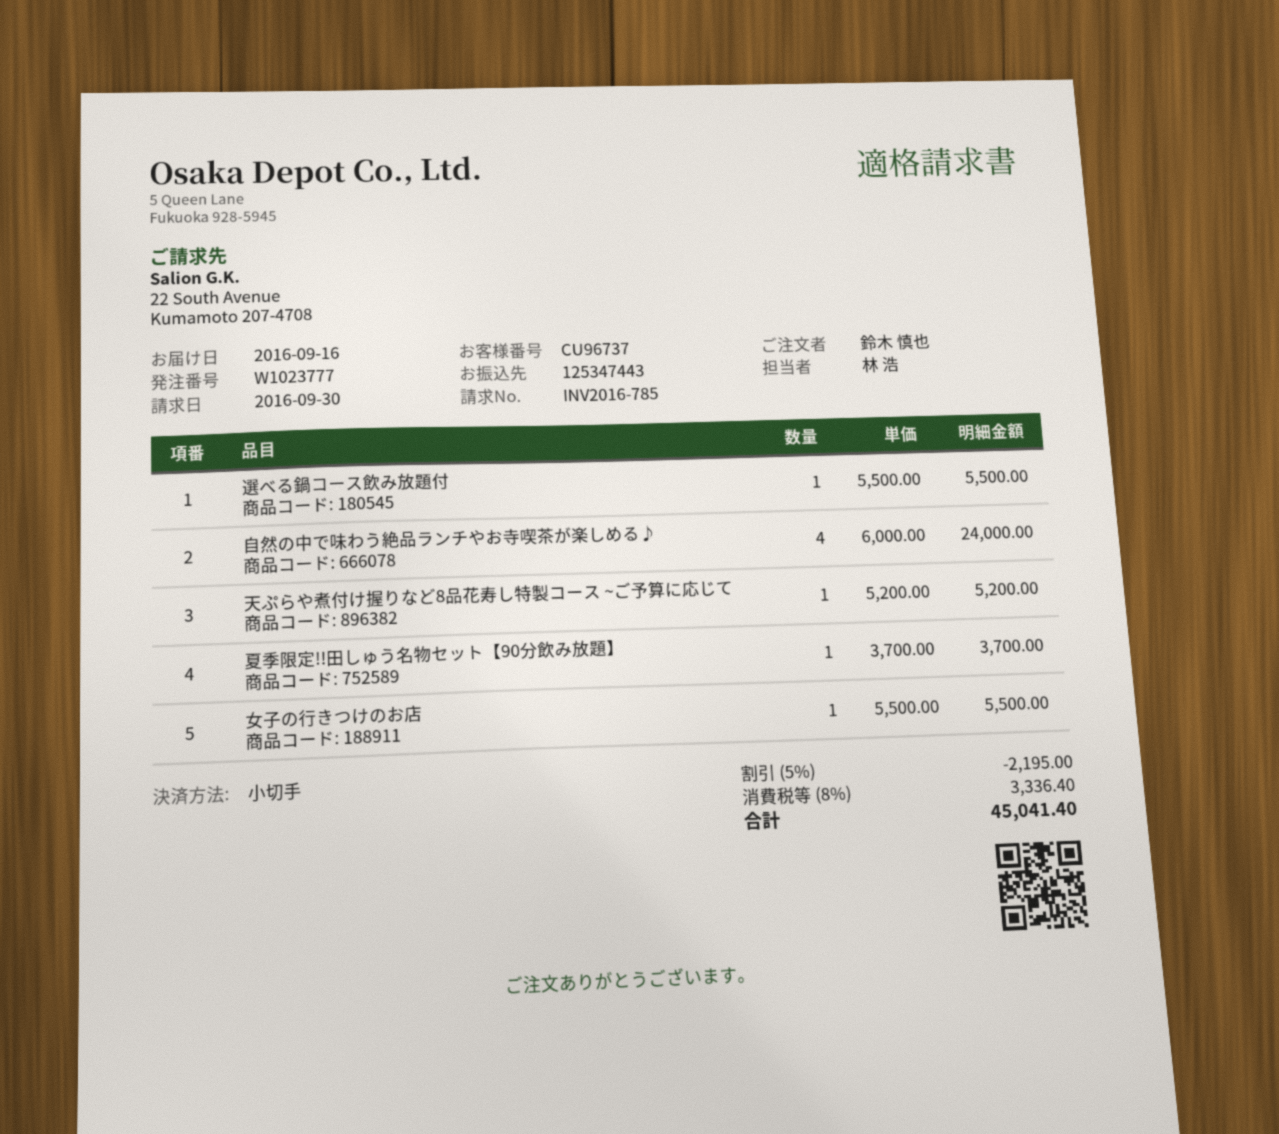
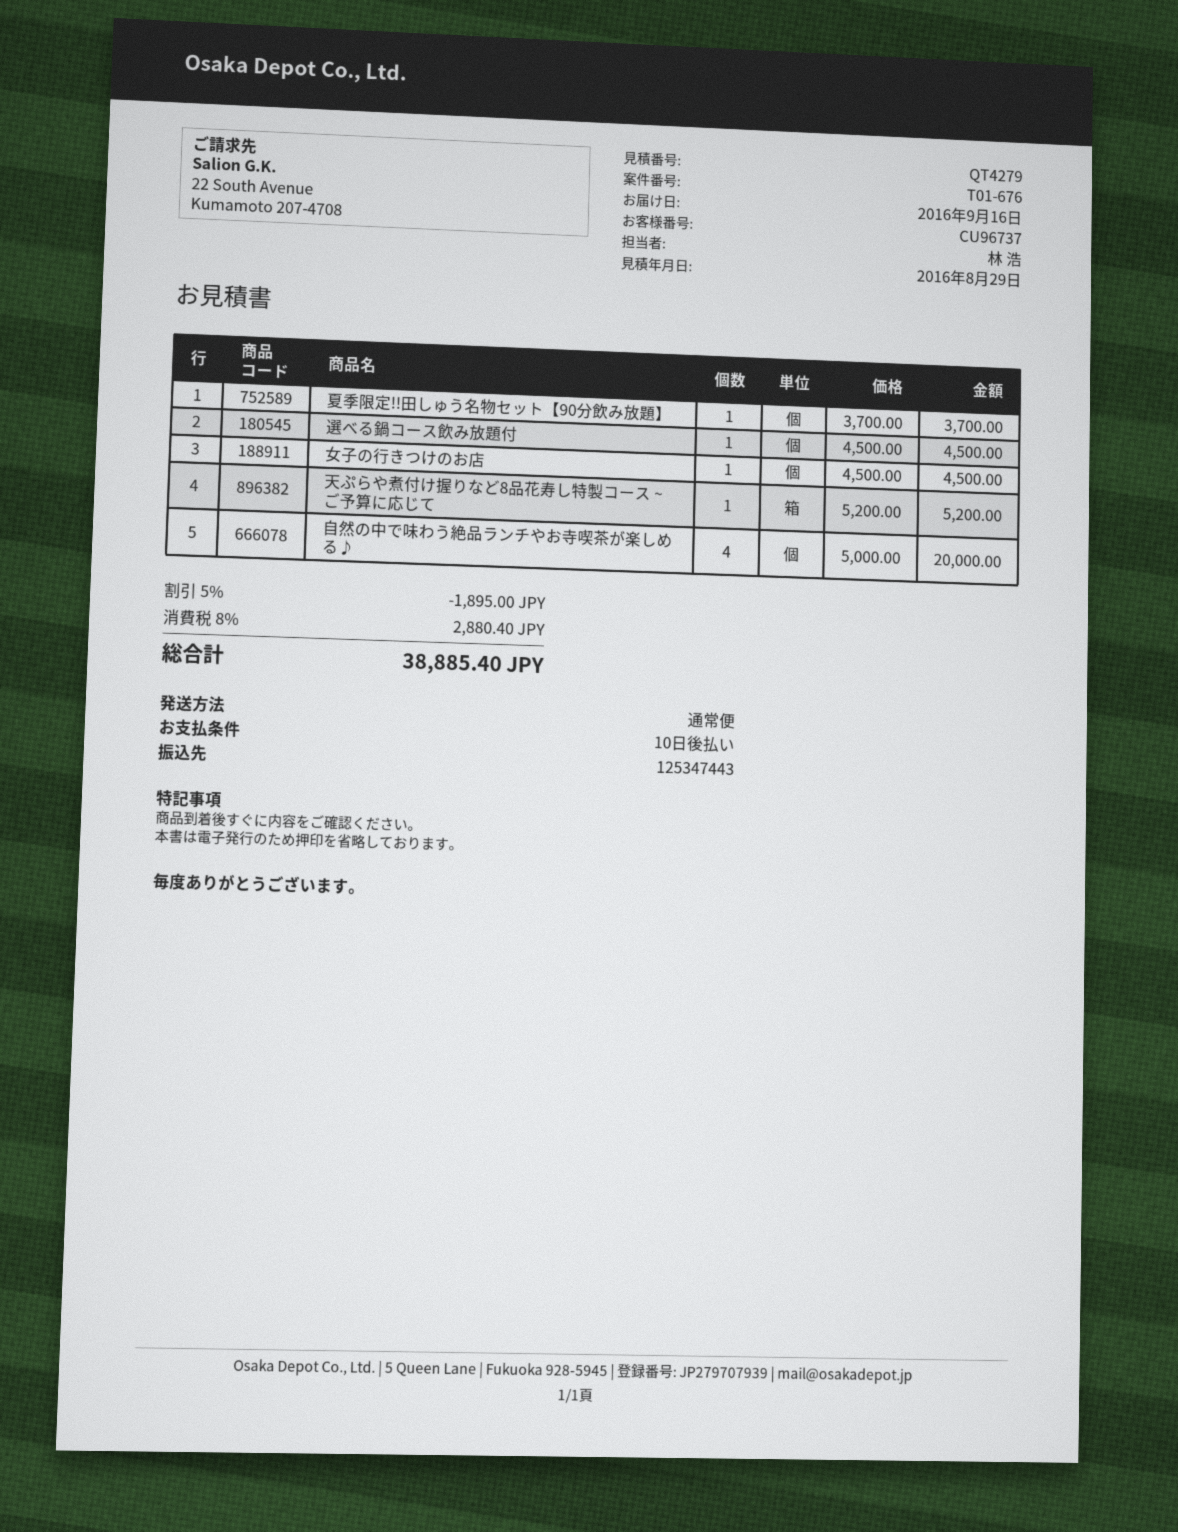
選べる鍋コース飲み放題付: 1 x 5500.00 = 5500.00 -> 1 x 4500.00 = 4500.00
自然の中で味わう絶品ランチやお寺喫茶が楽しめる♪: 4 x 6000.00 = 24000.00 -> 4 x 5000.00 = 20000.00
女子の行きつけのお店: 1 x 5500.00 = 5500.00 -> 1 x 4500.00 = 4500.00
discount: 5% = 2195.00 -> 5% = 1895.00
tax: 8% = 3336.40 -> 8% = 2880.40
total: 45041.40 -> 38885.40

